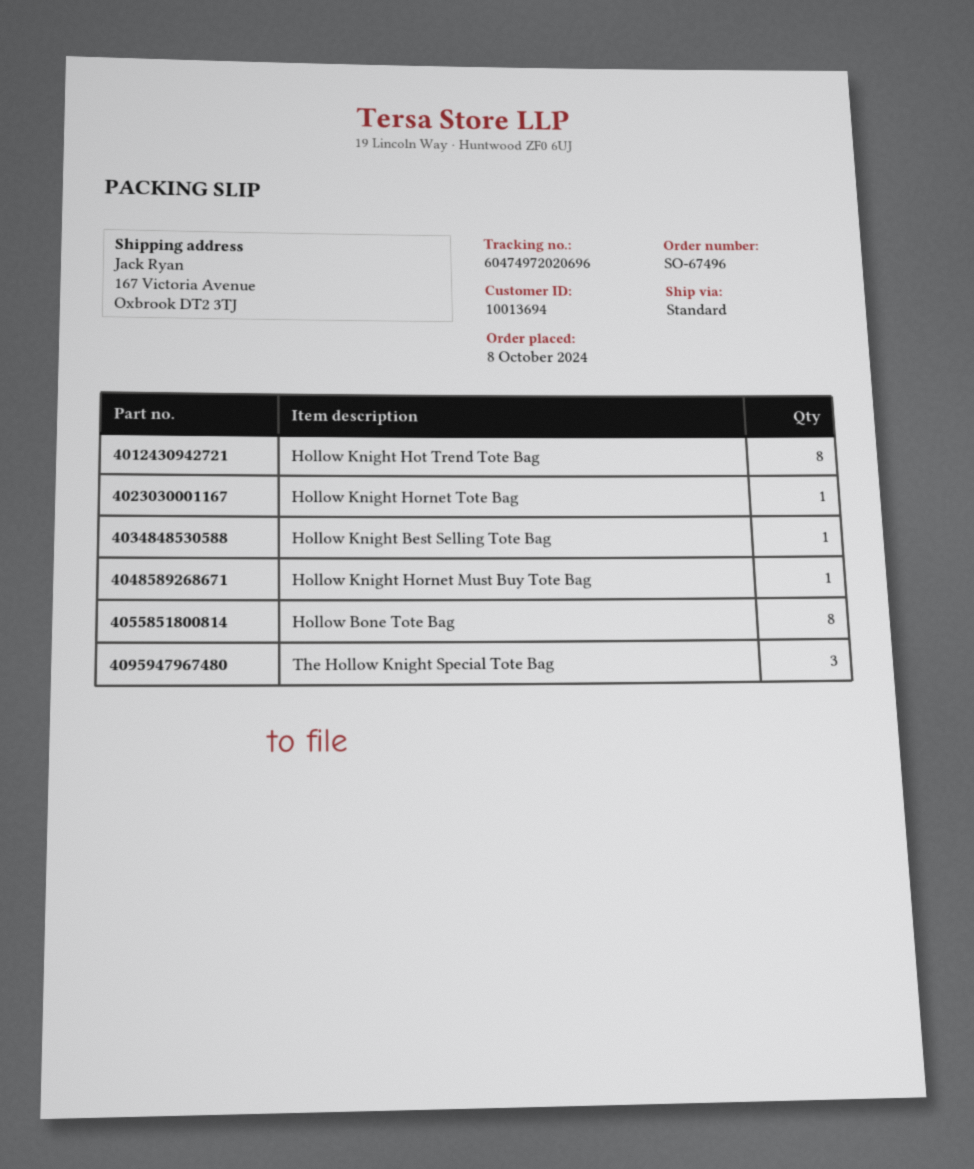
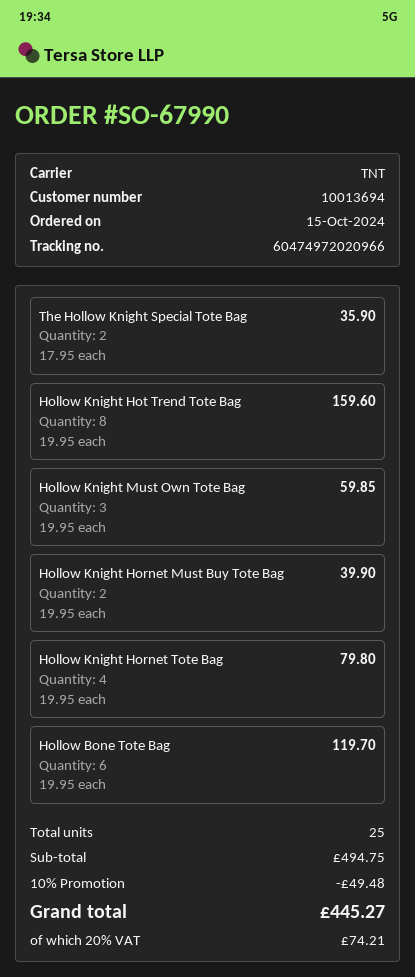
order number: SO-67496 -> SO-67990
order date: 2024-10-08 -> 2024-10-15
shipping method: standard -> TNT
tracking number: 60474972020696 -> 60474972020966
Hollow Knight Hornet Tote Bag: 1 -> 4
Hollow Knight Best Selling Tote Bag: 1 -> none
Hollow Knight Hornet Must Buy Tote Bag: 1 -> 2
Hollow Bone Tote Bag: 8 -> 6
The Hollow Knight Special Tote Bag: 3 -> 2
Hollow Knight Must Own Tote Bag: none -> 3

